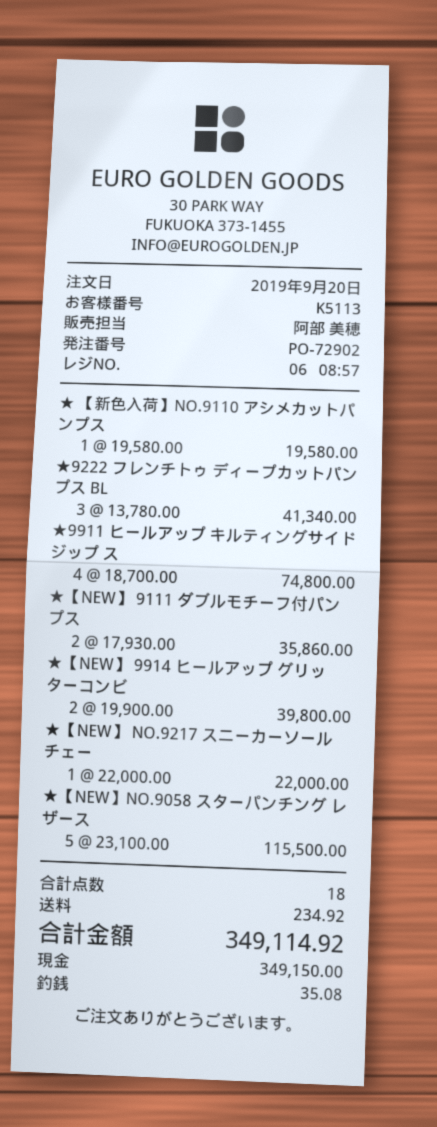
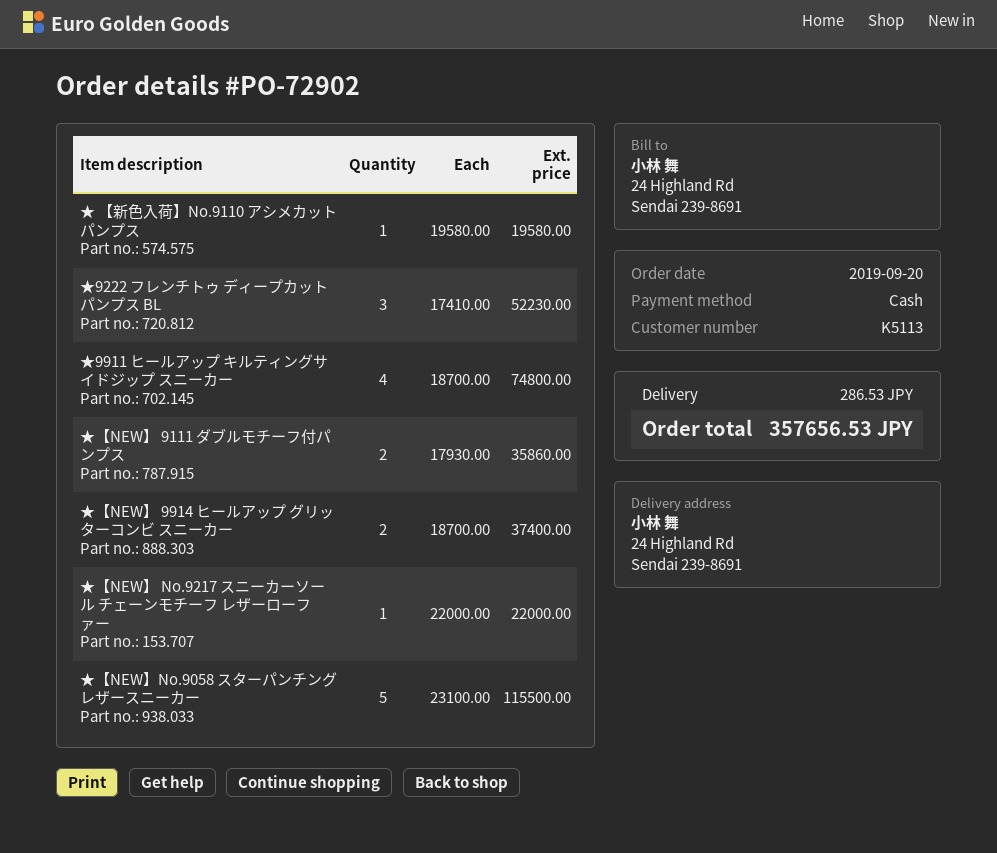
★9222 フレンチトゥ ディープカットパンプス BL: 3 x 13780.00 = 41340.00 -> 3 x 17410.00 = 52230.00
★【NEW】 9914 ヒールアップ グリッターコンビ: 2 x 19900.00 = 39800.00 -> 2 x 18700.00 = 37400.00
shipping: 234.92 -> 286.53
total: 349114.92 -> 357656.53

